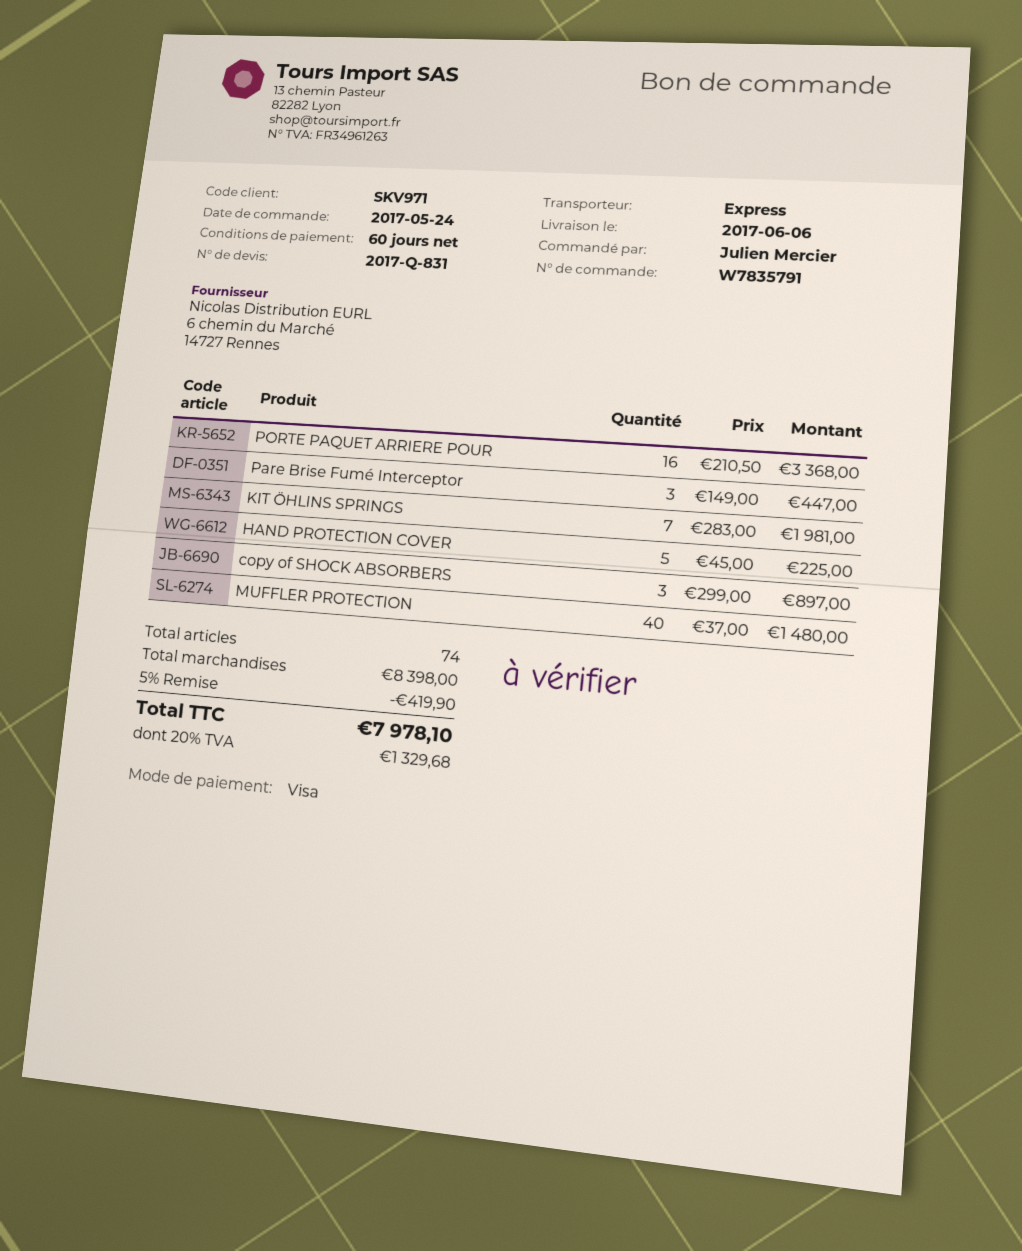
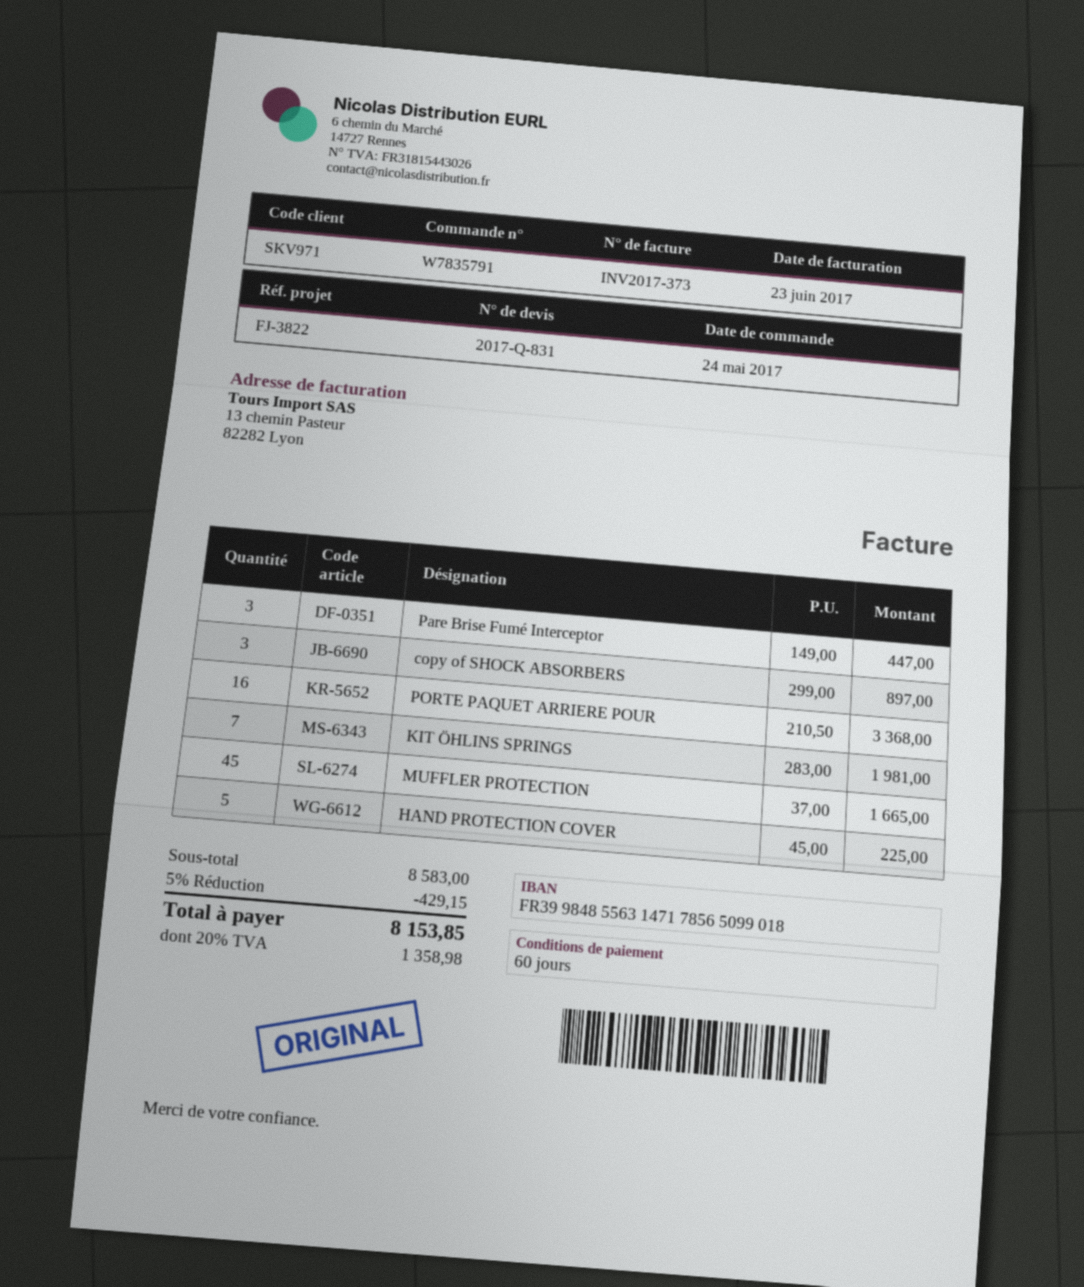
MUFFLER PROTECTION: 40 x 37.00 = 1480.00 -> 45 x 37.00 = 1665.00
subtotal: 8398.00 -> 8583.00
discount: 5% = 419.90 -> 5% = 429.15
tax: 20% = 1329.68 -> 20% = 1358.98
total: 7978.10 -> 8153.85

